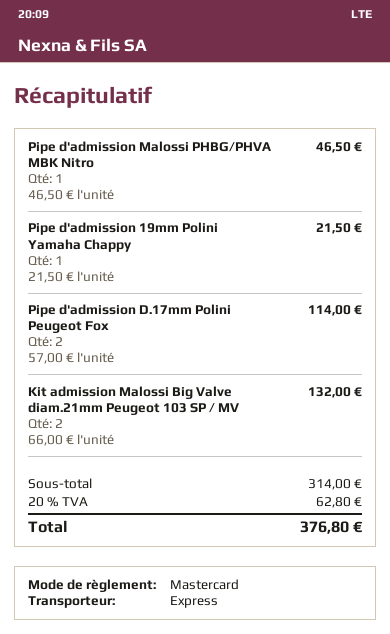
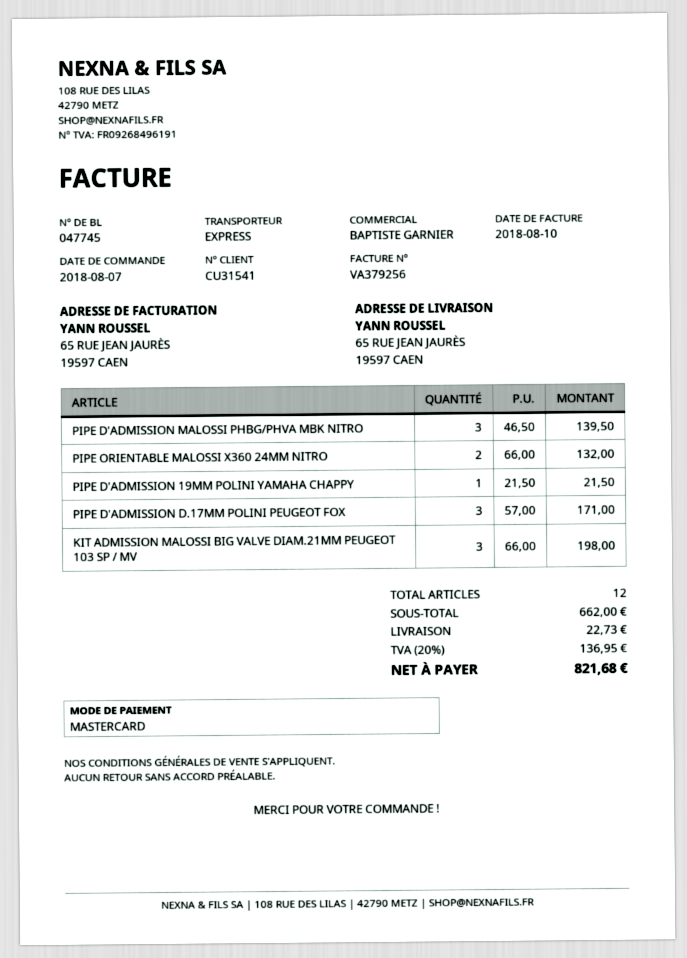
Pipe d'admission Malossi PHBG/PHVA MBK Nitro: 1 x 46.50 = 46.50 -> 3 x 46.50 = 139.50
Pipe d'admission D.17mm Polini Peugeot Fox: 2 x 57.00 = 114.00 -> 3 x 57.00 = 171.00
Kit admission Malossi Big Valve diam.21mm Peugeot 103 SP / MV: 2 x 66.00 = 132.00 -> 3 x 66.00 = 198.00
PIPE ORIENTABLE MALOSSI X360 24MM NITRO: none -> 2 x 66.00 = 132.00
subtotal: 314.00 -> 662.00
shipping: none -> 22.73
tax: 20% = 62.80 -> 20% = 136.95
total: 376.80 -> 821.68

